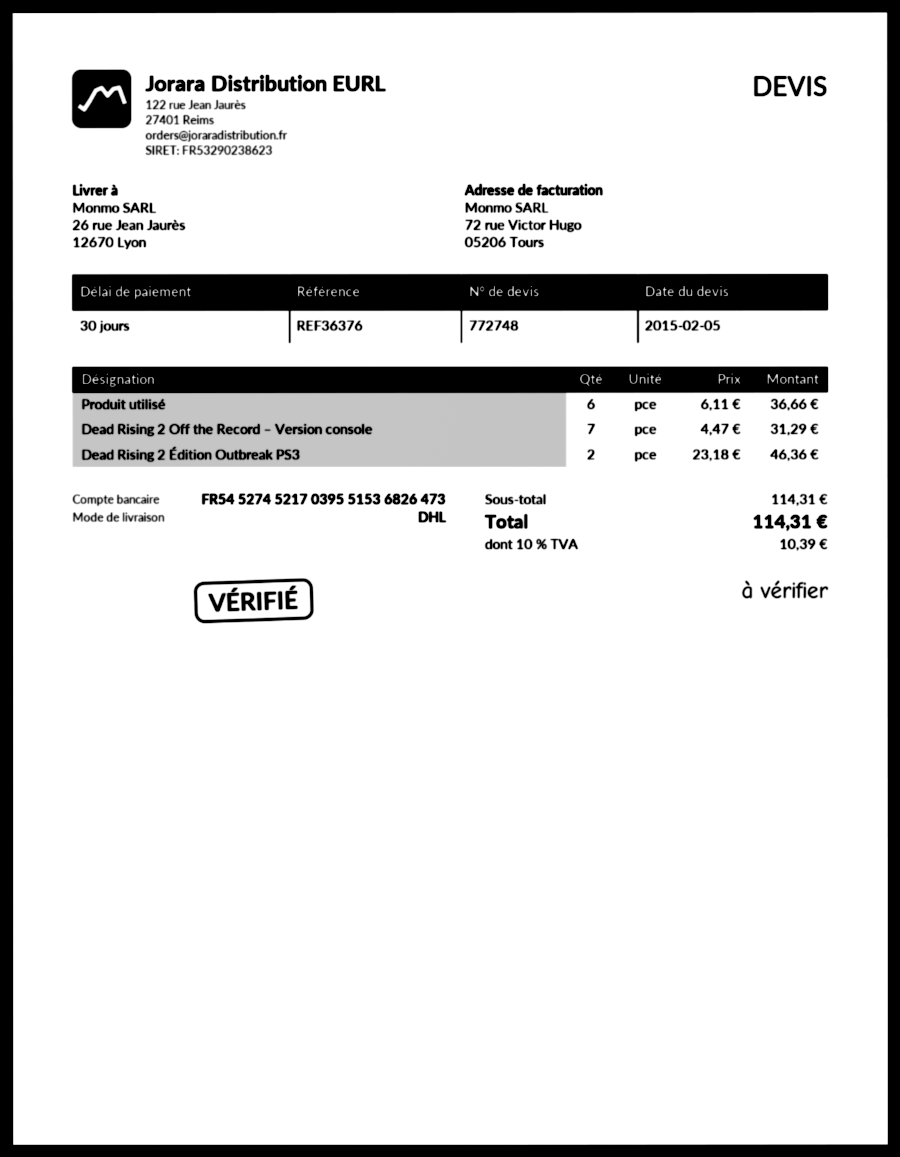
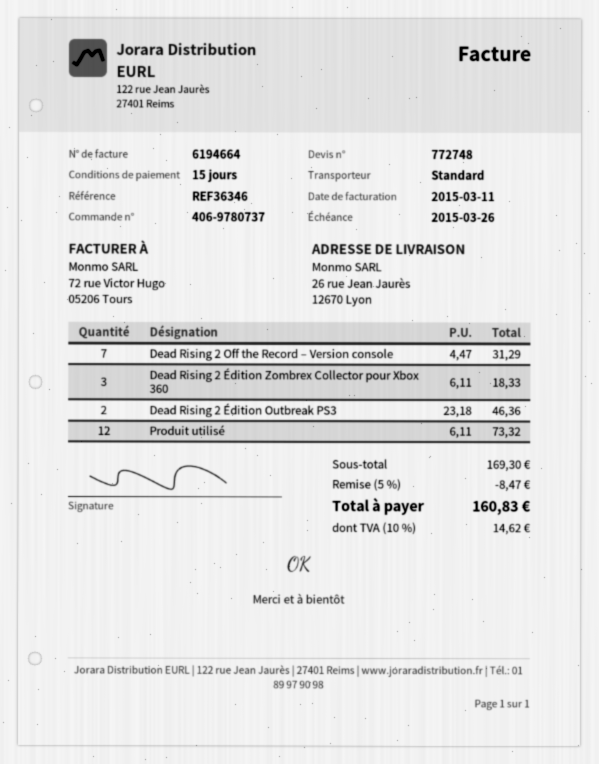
payment terms: 30 days -> 15 days
reference: REF36376 -> REF36346
shipping method: DHL -> standard
Produit utilisé: 6 x 6.11 = 36.66 -> 12 x 6.11 = 73.32
Dead Rising 2 Édition Zombrex Collector pour Xbox 360: none -> 3 x 6.11 = 18.33
subtotal: 114.31 -> 169.30
discount: none -> 5% = 8.47
tax: 10% = 10.39 -> 10% = 14.62
total: 114.31 -> 160.83

